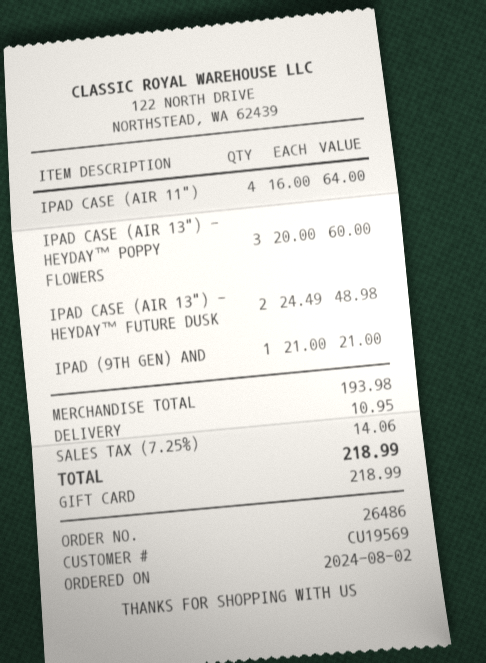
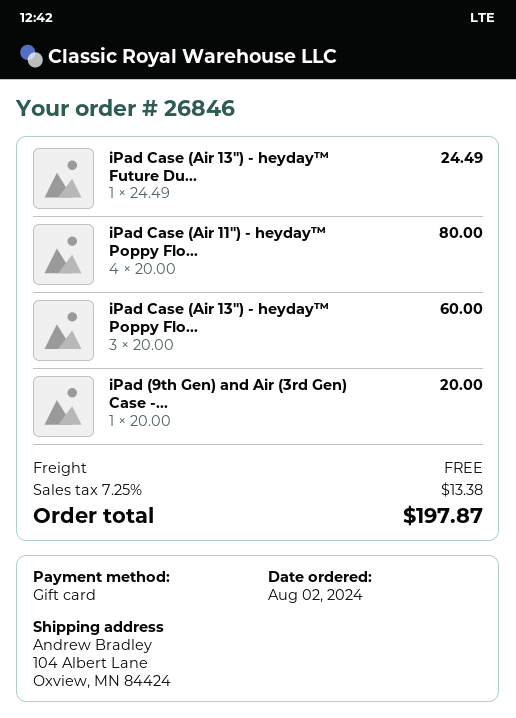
order number: 26486 -> 26846
IPAD CASE (AIR 11"): 4 x 16.00 = 64.00 -> 4 x 20.00 = 80.00
IPAD CASE (AIR 13") - HEYDAY™ FUTURE DUSK: 2 x 24.49 = 48.98 -> 1 x 24.49 = 24.49
IPAD (9TH GEN) AND: 1 x 21.00 = 21.00 -> 1 x 20.00 = 20.00
shipping: 10.95 -> 0.00
tax: 7.25% = 14.06 -> 7.25% = 13.38
total: 218.99 -> 197.87

